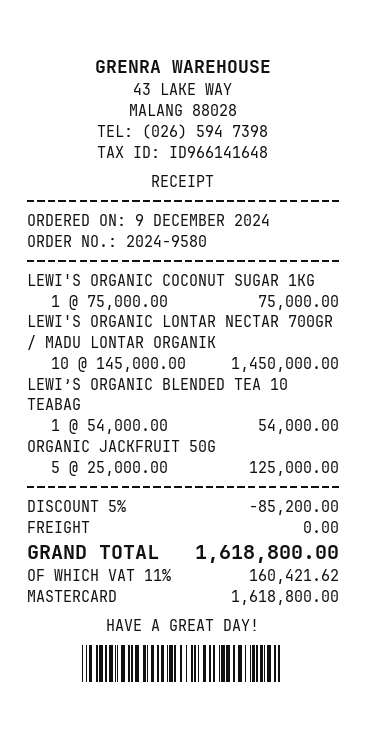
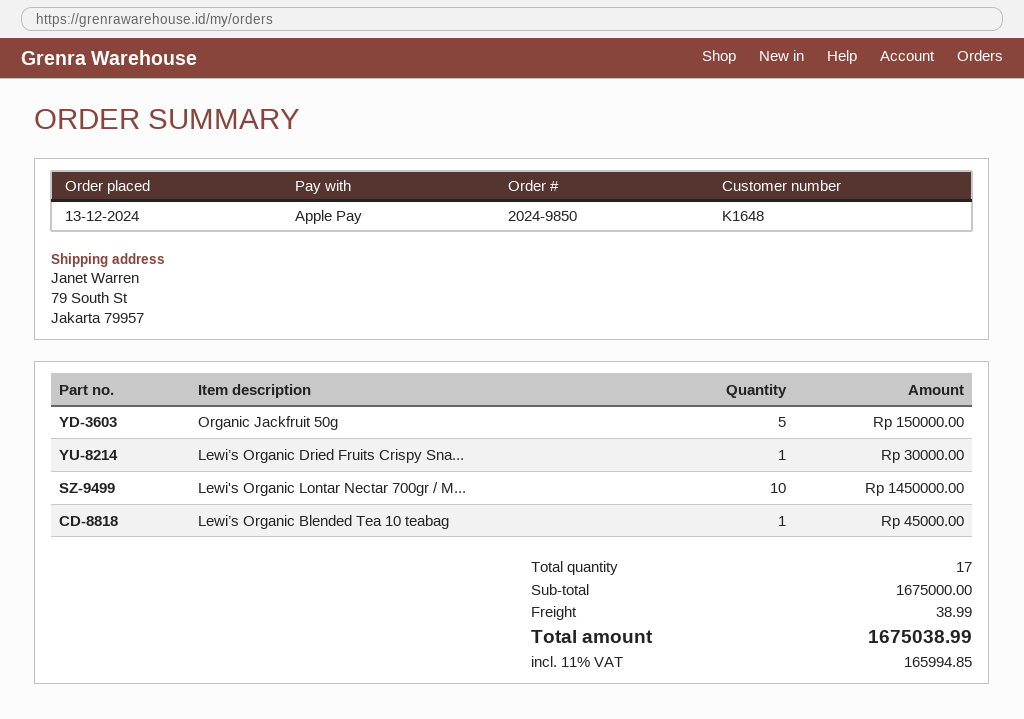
order number: 2024-9580 -> 2024-9850
order date: 2024-12-09 -> 2024-12-13
payment method: Mastercard -> Apple Pay
LEWI'S ORGANIC COCONUT SUGAR 1KG: 1 for 75000.00 -> none
LEWI’S ORGANIC BLENDED TEA 10 TEABAG: 1 for 54000.00 -> 1 for 45000.00
ORGANIC JACKFRUIT 50G: 5 for 125000.00 -> 5 for 150000.00
Lewi’s Organic Dried Fruits Crispy Sna...: none -> 1 for 30000.00
discount: 5% = 85200.00 -> none
shipping: 0.00 -> 38.99
tax: 11% = 160421.62 -> 11% = 165994.85
total: 1618800.00 -> 1675038.99

